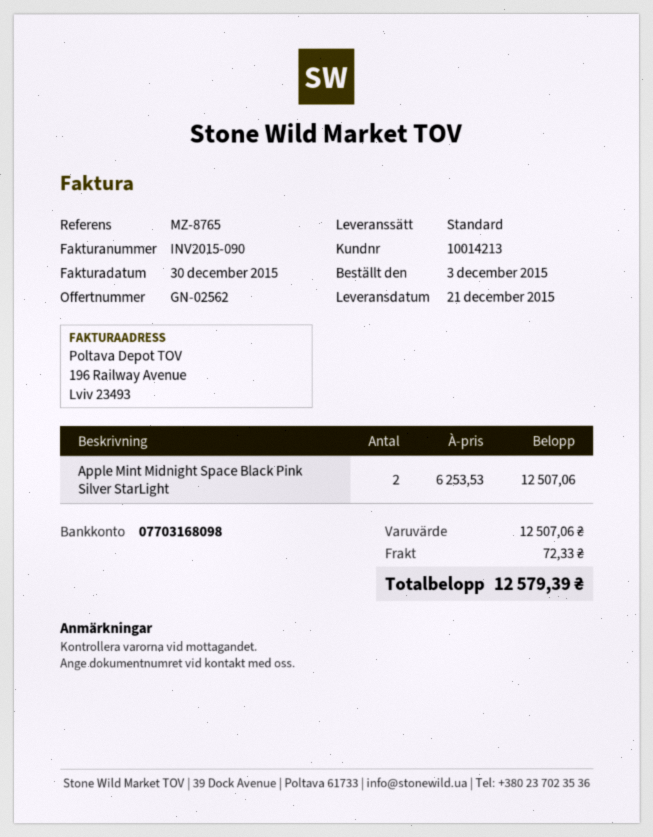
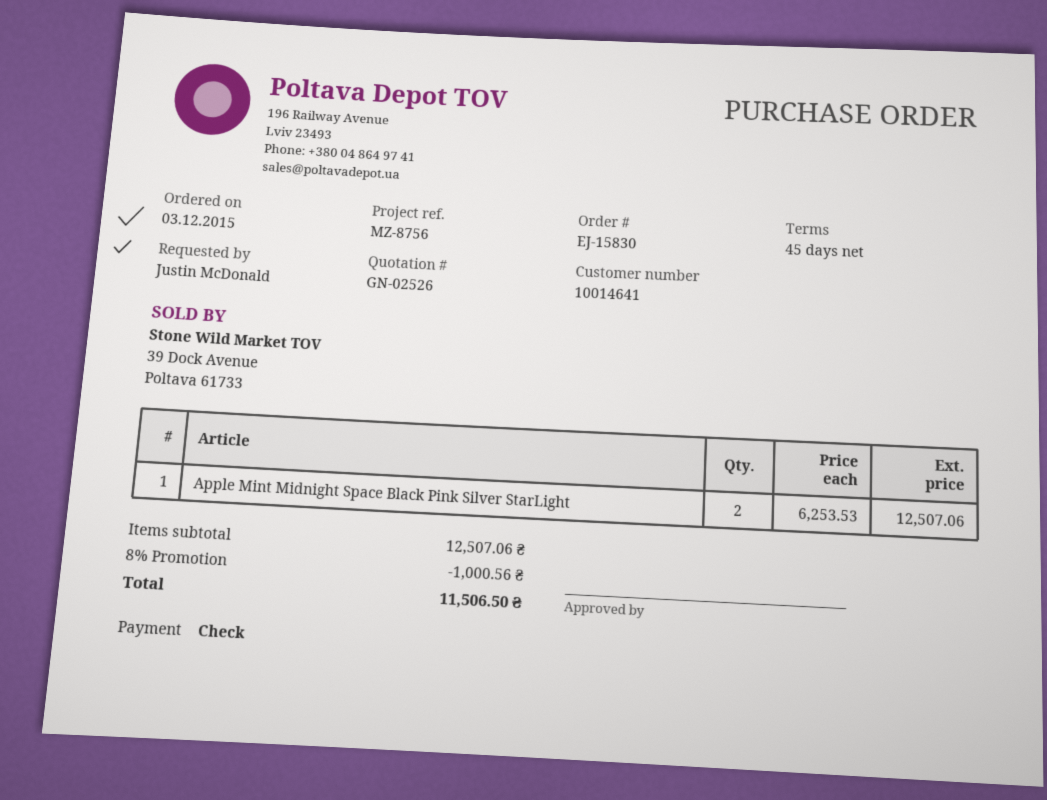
quote number: GN-02562 -> GN-02526
customer number: 10014213 -> 10014641
reference: MZ-8765 -> MZ-8756
discount: none -> 8% = 1000.56
shipping: 72.33 -> none
total: 12579.39 -> 11506.50

